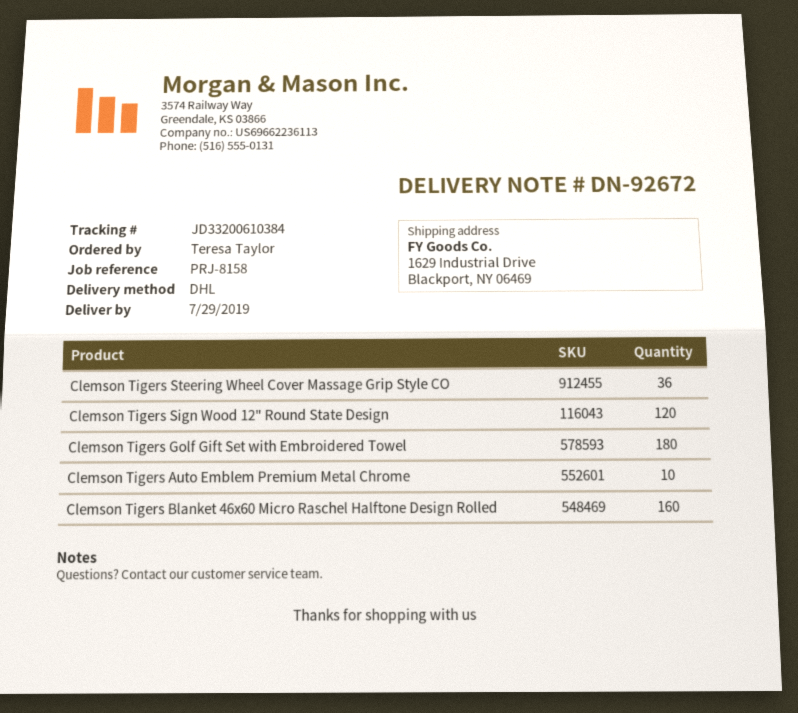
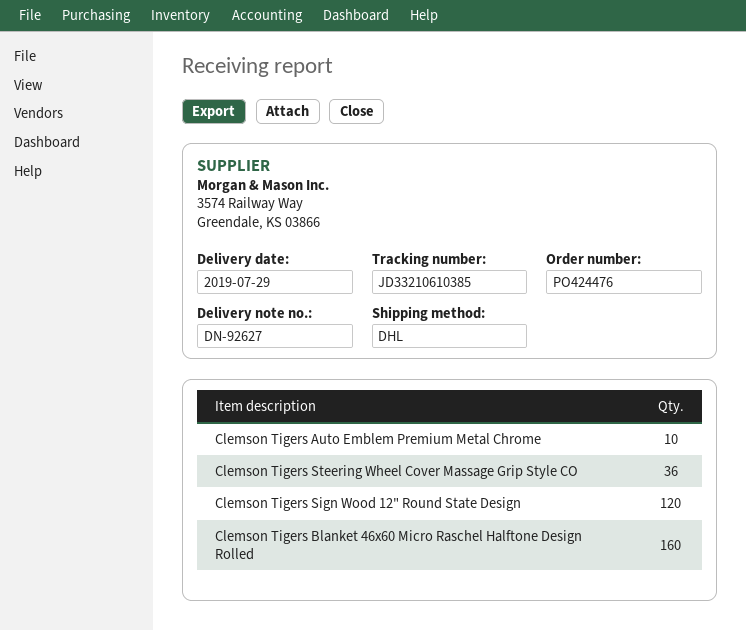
delivery note number: DN-92672 -> DN-92627
tracking number: JD33200610384 -> JD33210610385
Clemson Tigers Golf Gift Set with Embroidered Towel: 180 -> none

